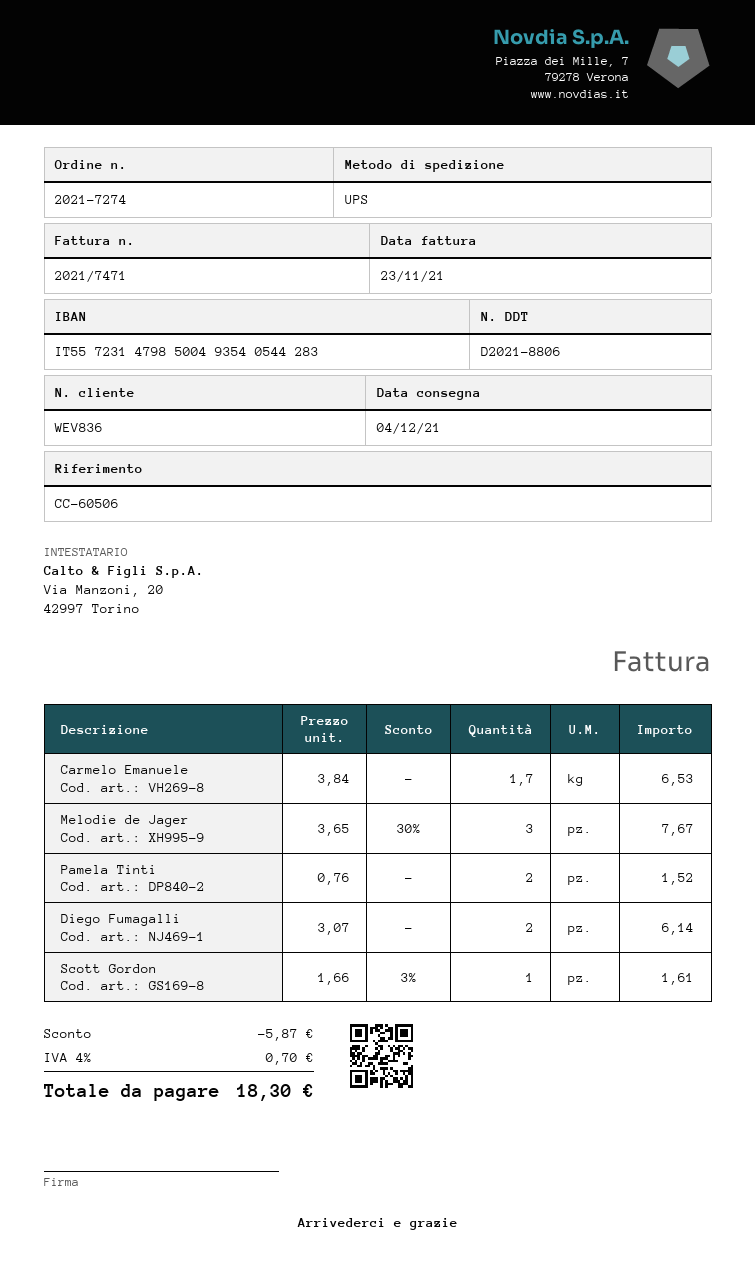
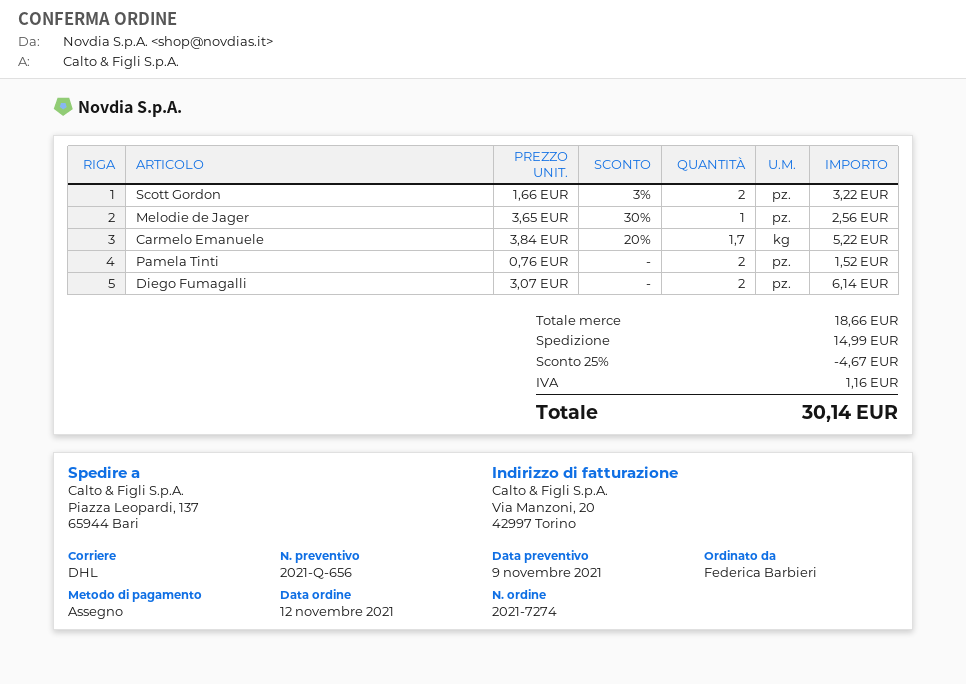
shipping method: UPS -> DHL
Carmelo Emanuele: 1.7 x 3.84 = 6.53 -> 1.7 x 3.84 - 20% = 5.22
Melodie de Jager: 3 x 3.65 - 30% = 7.67 -> 1 x 3.65 - 30% = 2.56
Scott Gordon: 1 x 1.66 - 3% = 1.61 -> 2 x 1.66 - 3% = 3.22
discount: 5.87 -> 4.67
shipping: none -> 14.99
tax: 0.70 -> 1.16
total: 18.30 -> 30.14

